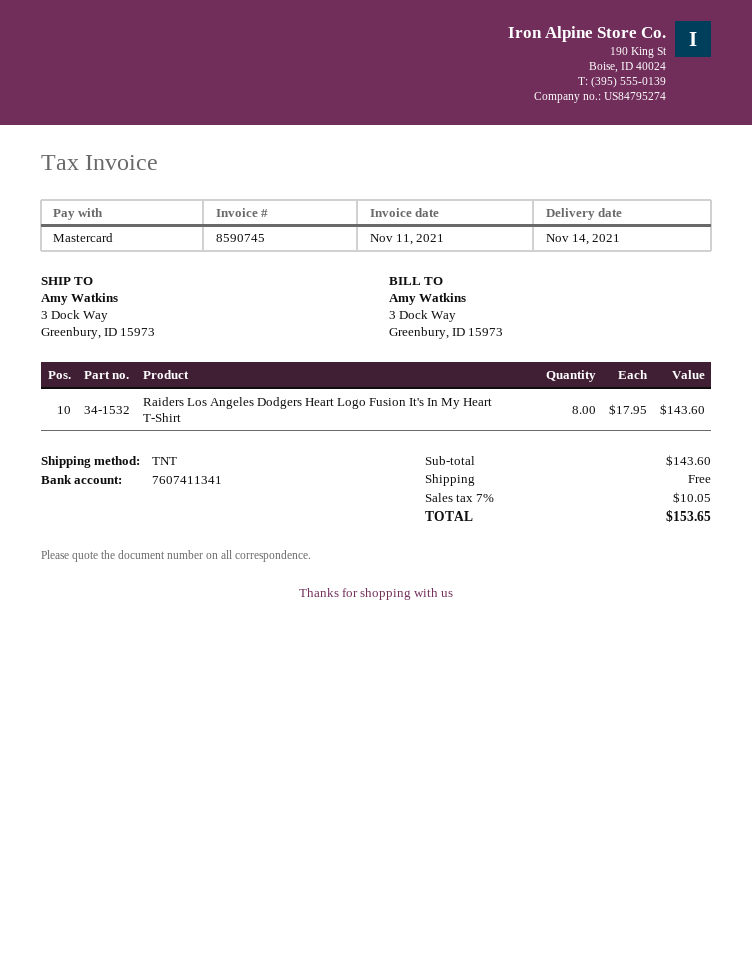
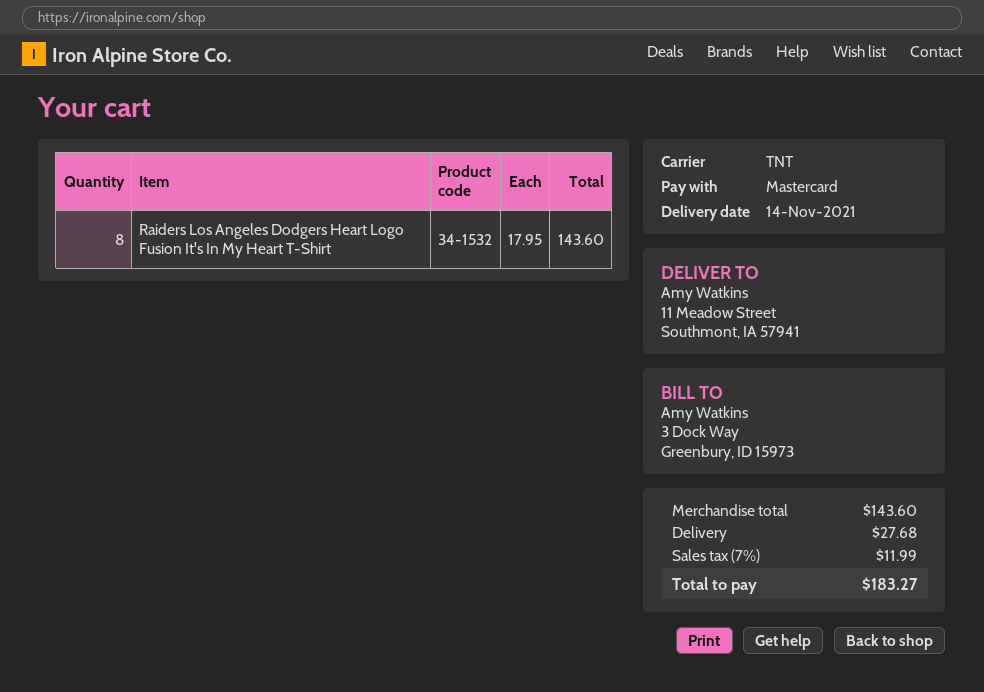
ship to: 3 Dock Way, Greenbury, ID 15973 -> 11 Meadow Street, Southmont, IA 57941
shipping: 0.00 -> 27.68
tax: 7% = 10.05 -> 7% = 11.99
total: 153.65 -> 183.27

